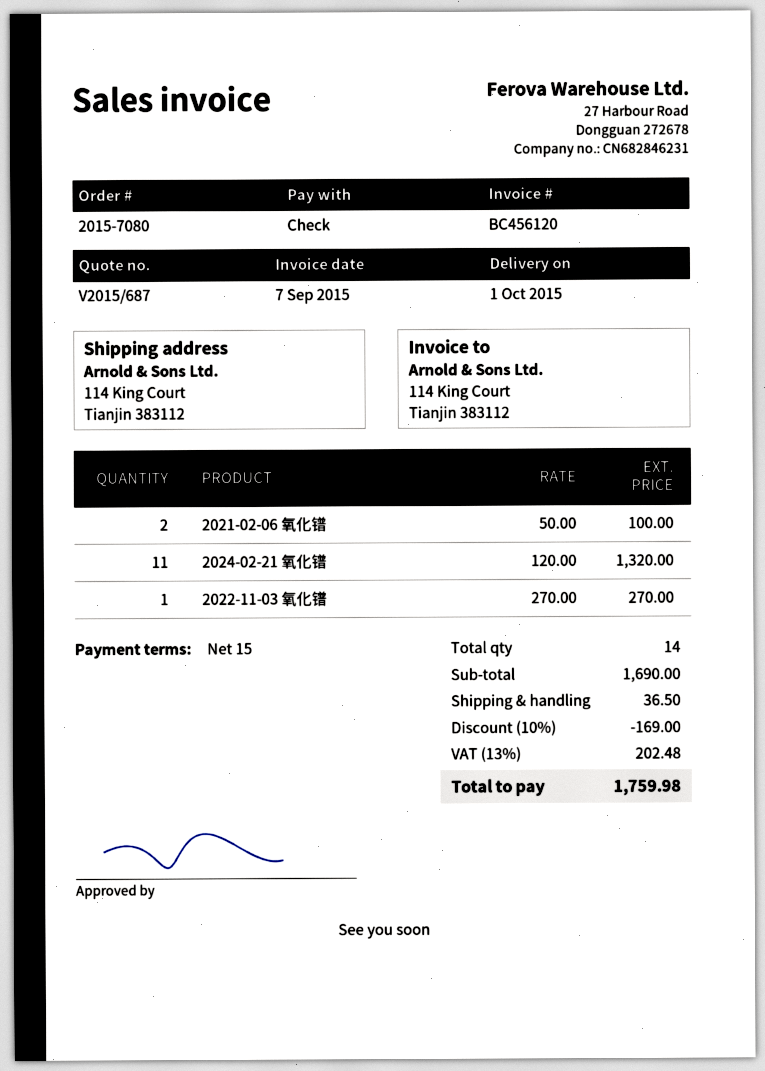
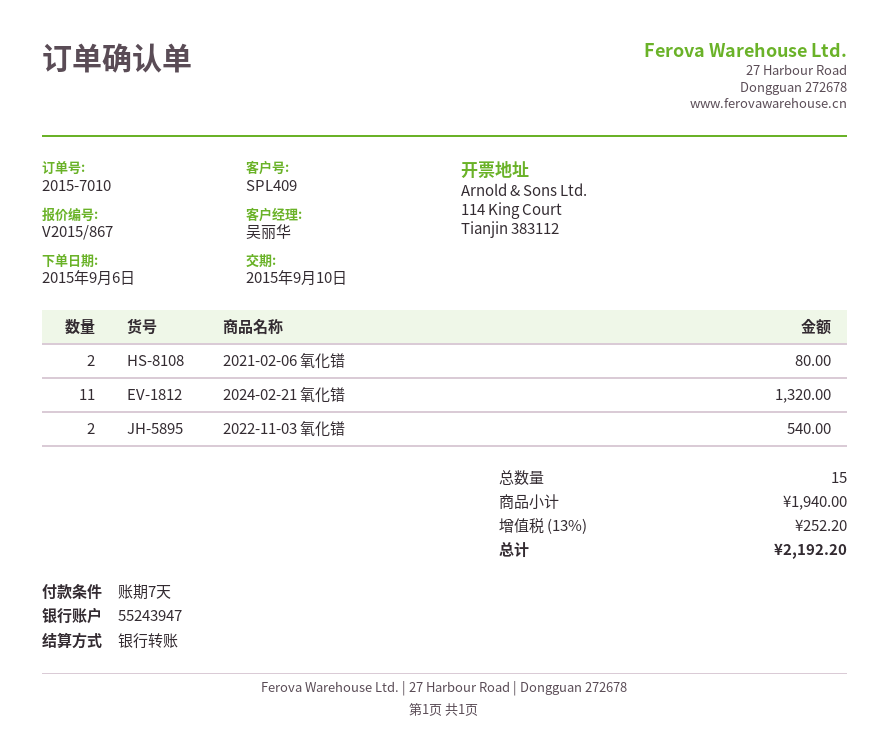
quote number: V2015/687 -> V2015/867
order number: 2015-7080 -> 2015-7010
delivery date: 2015-10-01 -> 2015-09-10
payment terms: 15 days -> 7 days
payment method: cheque -> bank transfer
2021-02-06 氧化镨: 2 for 100.00 -> 2 for 80.00
2022-11-03 氧化镨: 1 for 270.00 -> 2 for 540.00
total quantity: 14 -> 15
subtotal: 1690.00 -> 1940.00
discount: 10% = 169.00 -> none
shipping: 36.50 -> none
tax: 13% = 202.48 -> 13% = 252.20
total: 1759.98 -> 2192.20

